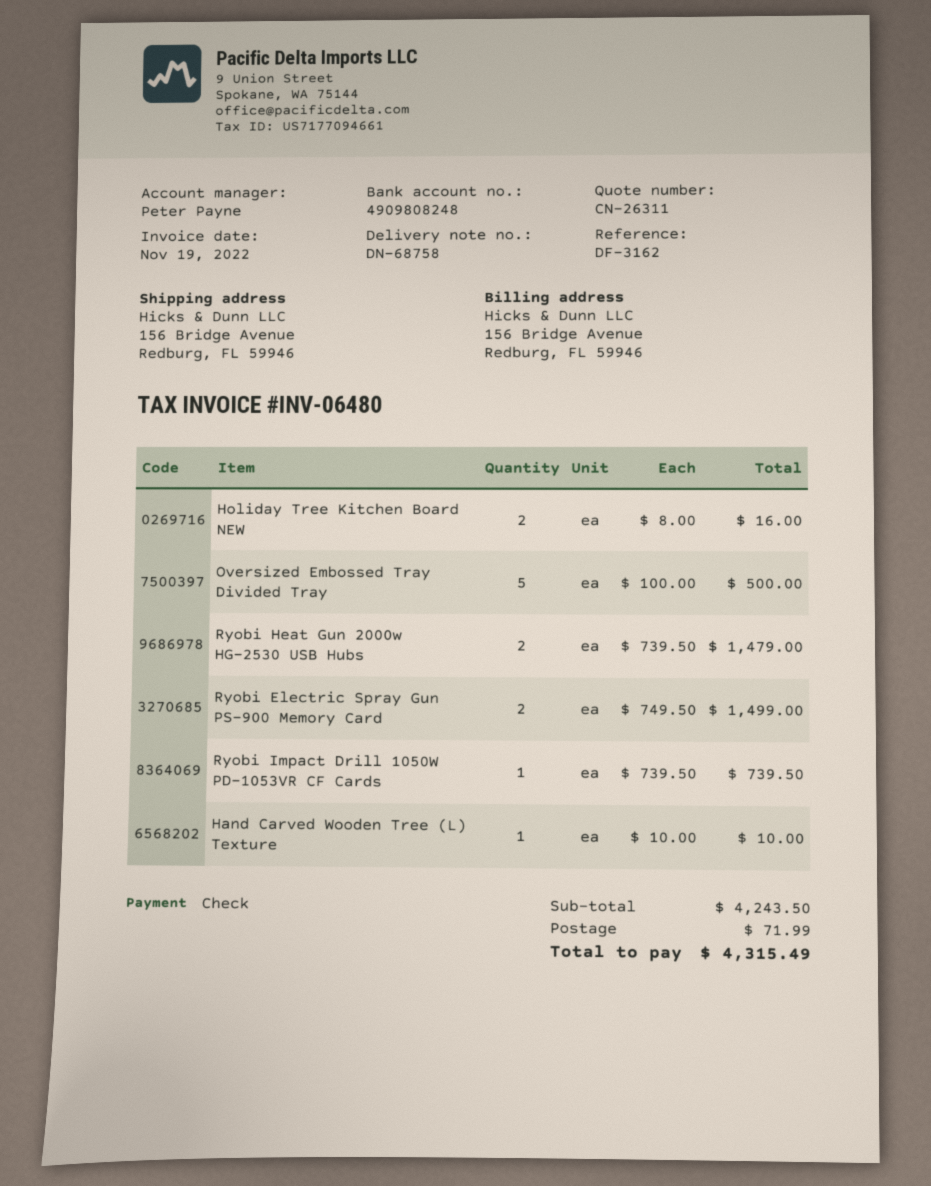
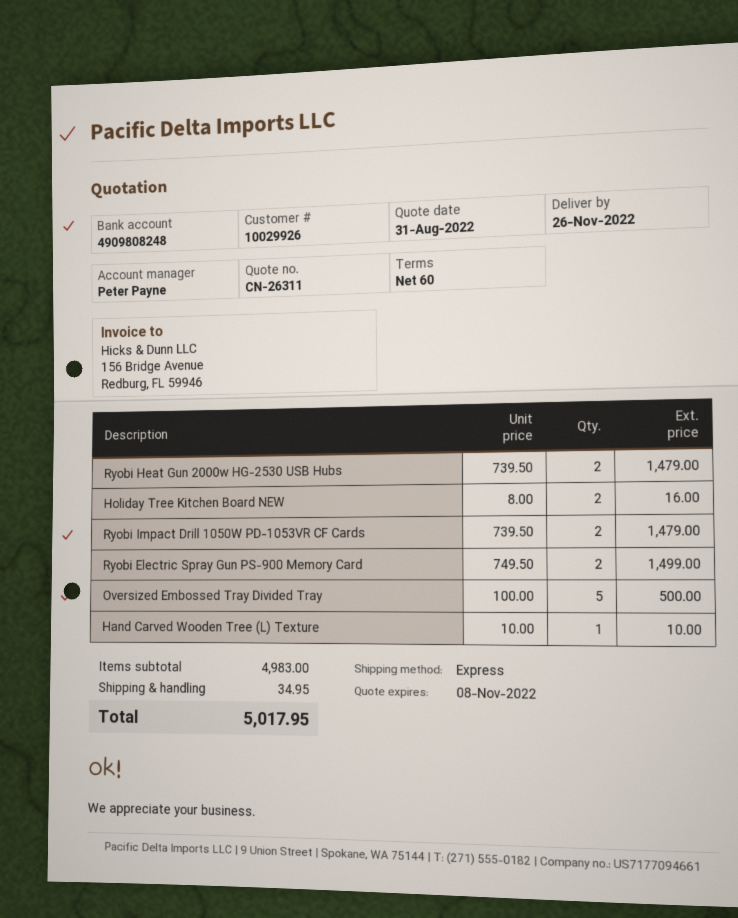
Ryobi Impact Drill 1050W PD-1053VR CF Cards: 1 x 739.50 = 739.50 -> 2 x 739.50 = 1479.00
subtotal: 4243.50 -> 4983.00
shipping: 71.99 -> 34.95
total: 4315.49 -> 5017.95

